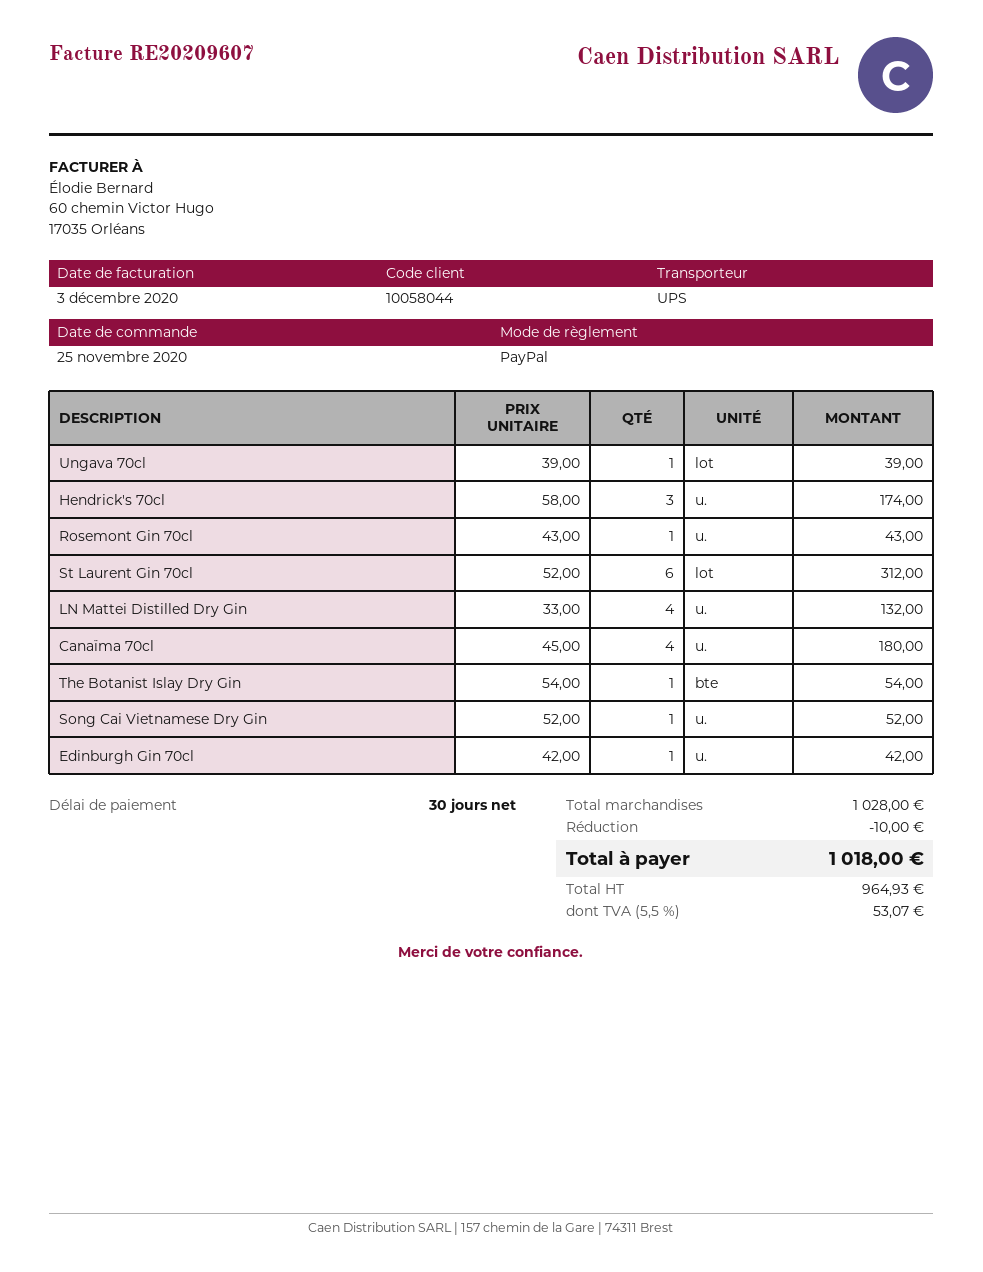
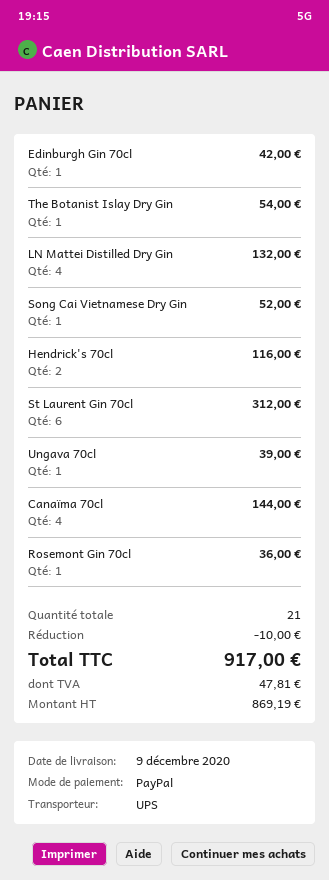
Hendrick's 70cl: 3 for 174.00 -> 2 for 116.00
Rosemont Gin 70cl: 1 for 43.00 -> 1 for 36.00
Canaïma 70cl: 4 for 180.00 -> 4 for 144.00
net: 964.93 -> 869.19
tax: 53.07 -> 47.81
total: 1018.00 -> 917.00

